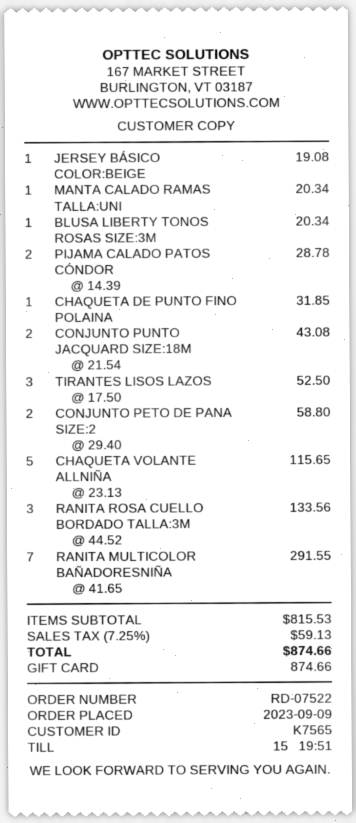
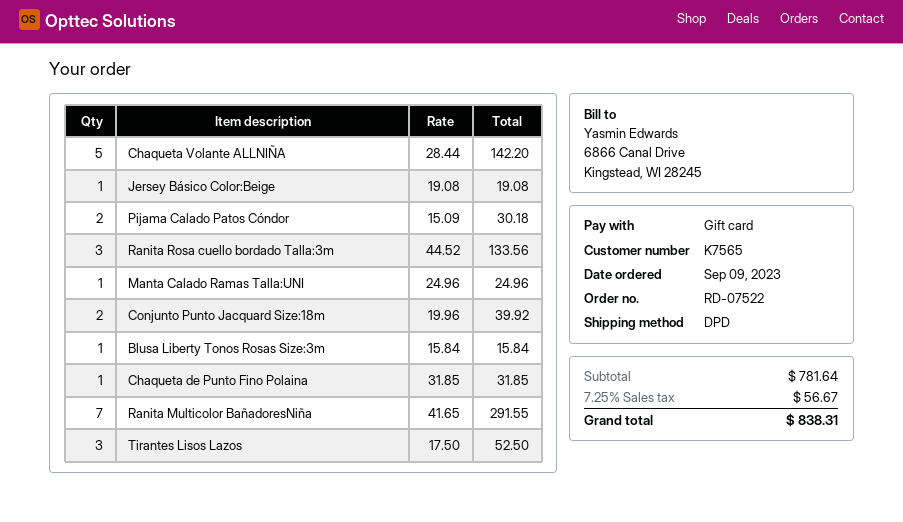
MANTA CALADO RAMAS TALLA:UNI: 1 x 20.34 = 20.34 -> 1 x 24.96 = 24.96
BLUSA LIBERTY TONOS ROSAS SIZE:3M: 1 x 20.34 = 20.34 -> 1 x 15.84 = 15.84
PIJAMA CALADO PATOS CÓNDOR: 2 x 14.39 = 28.78 -> 2 x 15.09 = 30.18
CONJUNTO PUNTO JACQUARD SIZE:18M: 2 x 21.54 = 43.08 -> 2 x 19.96 = 39.92
CONJUNTO PETO DE PANA SIZE:2: 2 x 29.40 = 58.80 -> none
CHAQUETA VOLANTE ALLNIÑA: 5 x 23.13 = 115.65 -> 5 x 28.44 = 142.20
subtotal: 815.53 -> 781.64
tax: 7.25% = 59.13 -> 7.25% = 56.67
total: 874.66 -> 838.31

